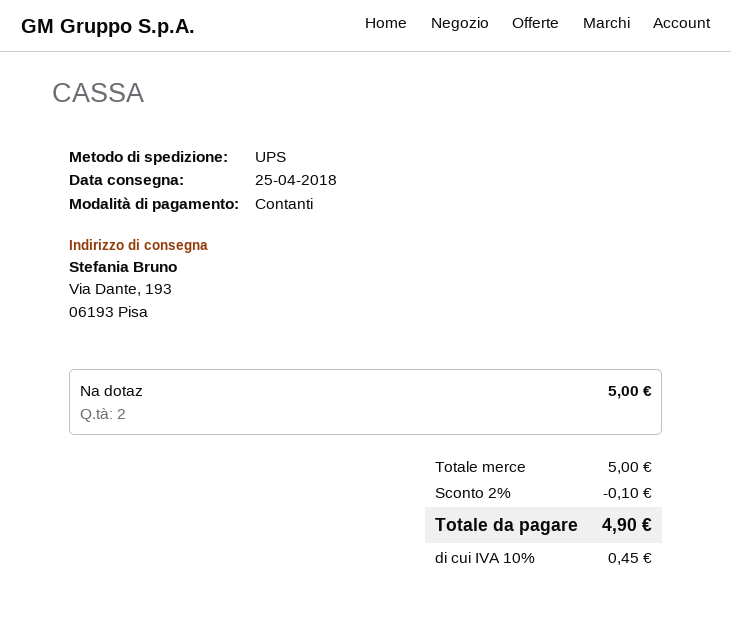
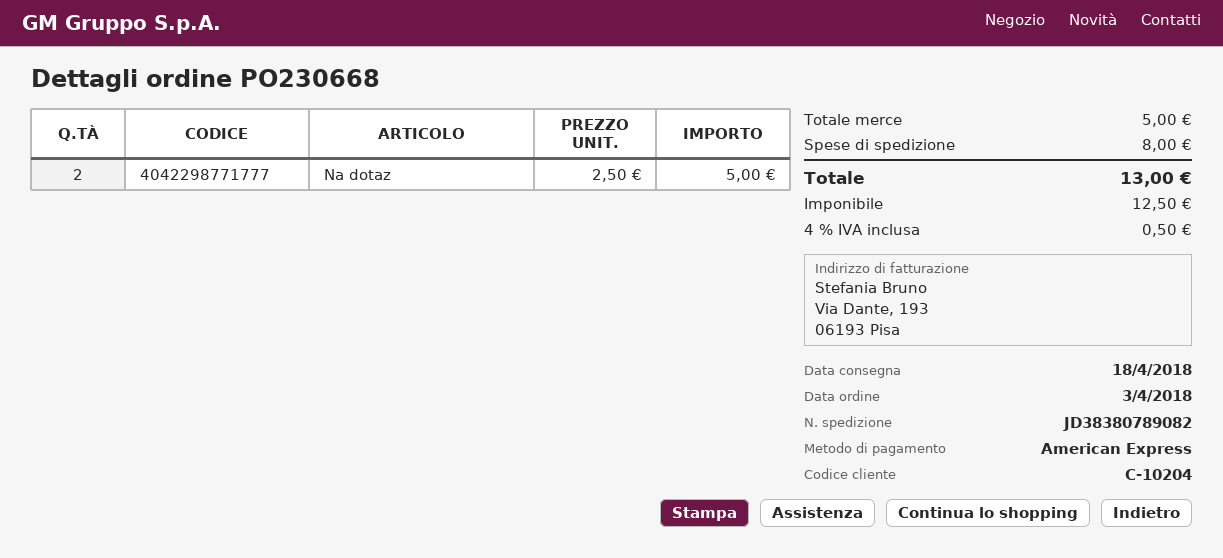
delivery date: 2018-04-25 -> 2018-04-18
payment method: cash -> American Express
discount: 2% = 0.10 -> none
shipping: none -> 8.00
tax: 10% = 0.45 -> 4% = 0.50
total: 4.90 -> 13.00

